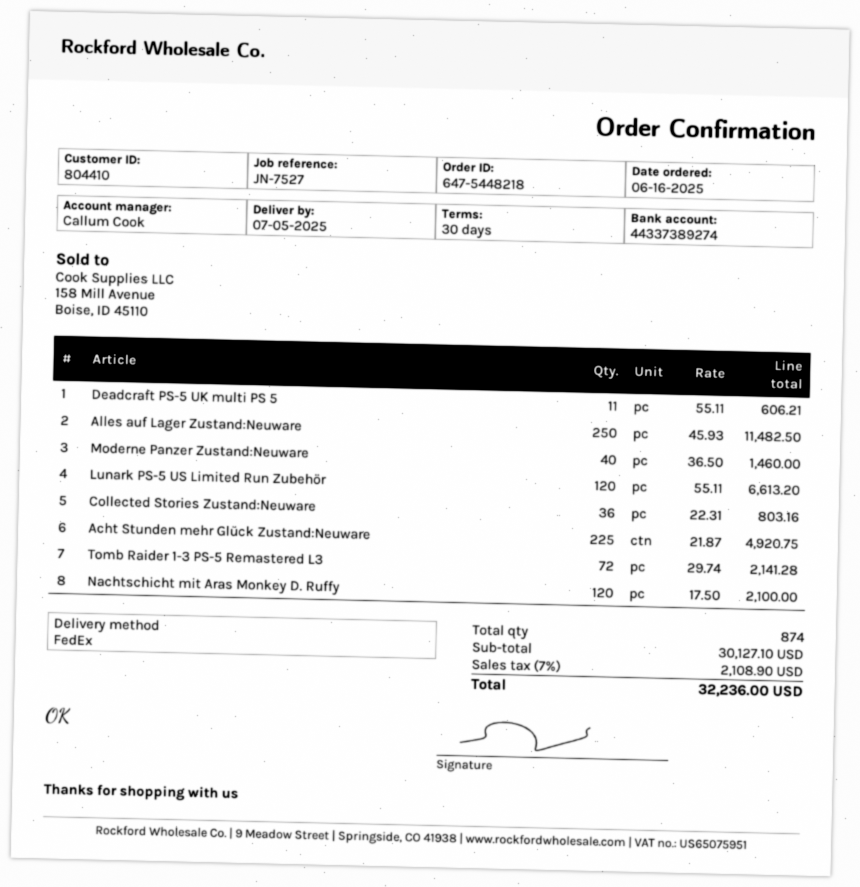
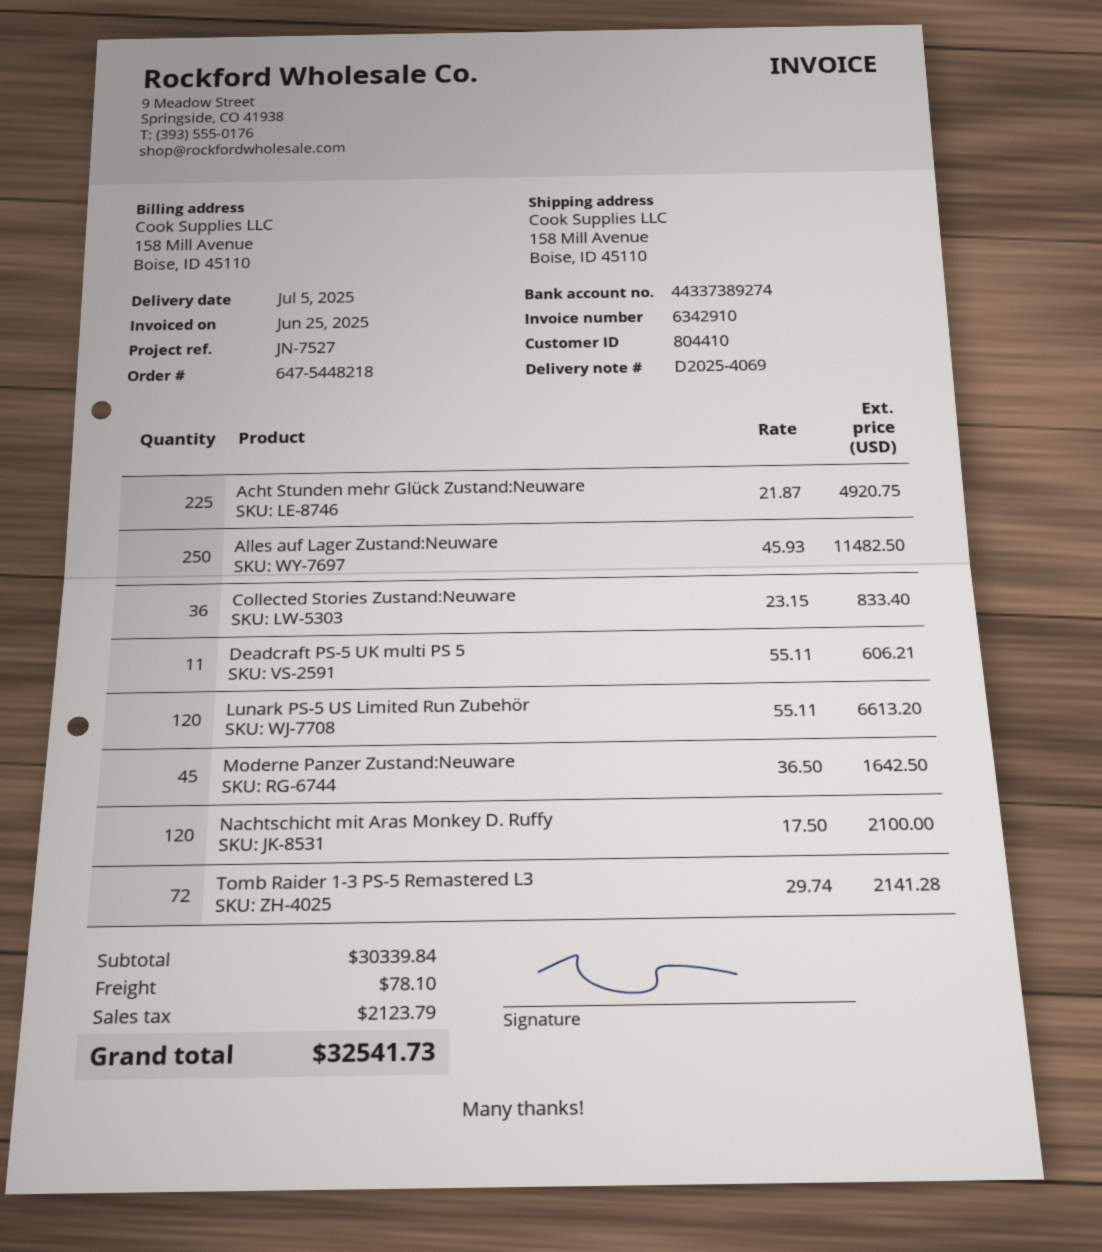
Moderne Panzer Zustand:Neuware: 40 x 36.50 = 1460.00 -> 45 x 36.50 = 1642.50
Collected Stories Zustand:Neuware: 36 x 22.31 = 803.16 -> 36 x 23.15 = 833.40
subtotal: 30127.10 -> 30339.84
shipping: none -> 78.10
tax: 2108.90 -> 2123.79
total: 32236.00 -> 32541.73

